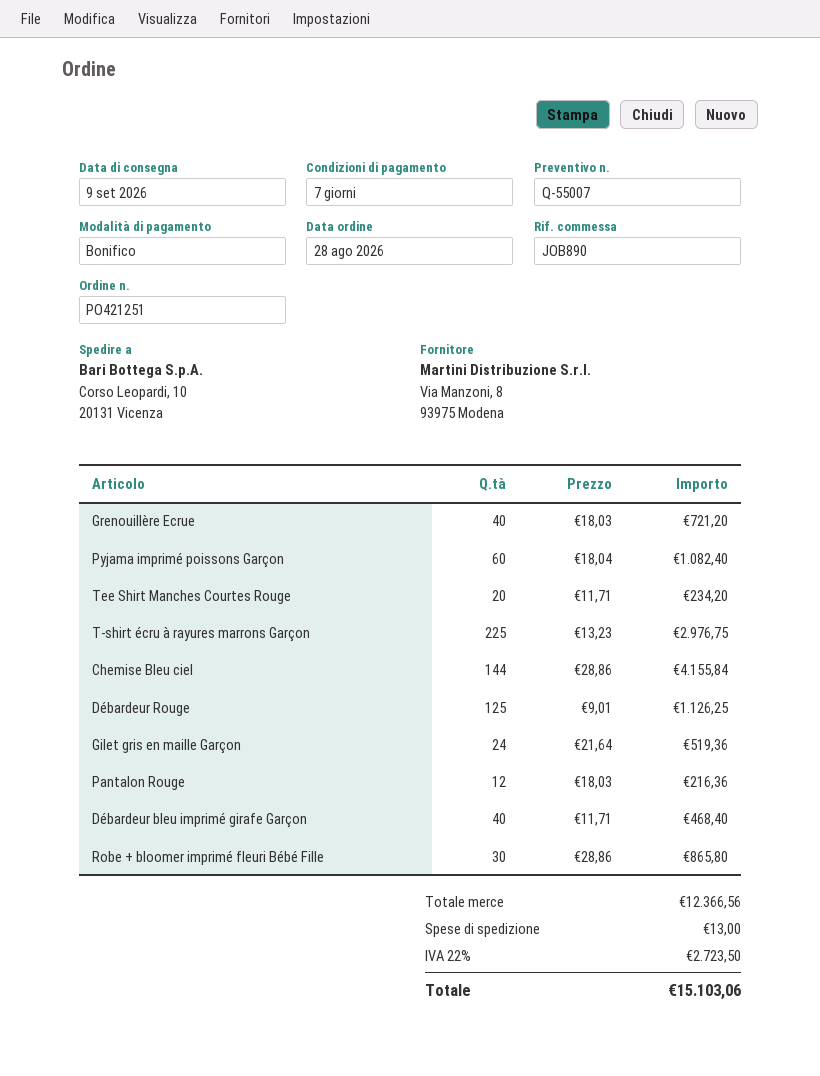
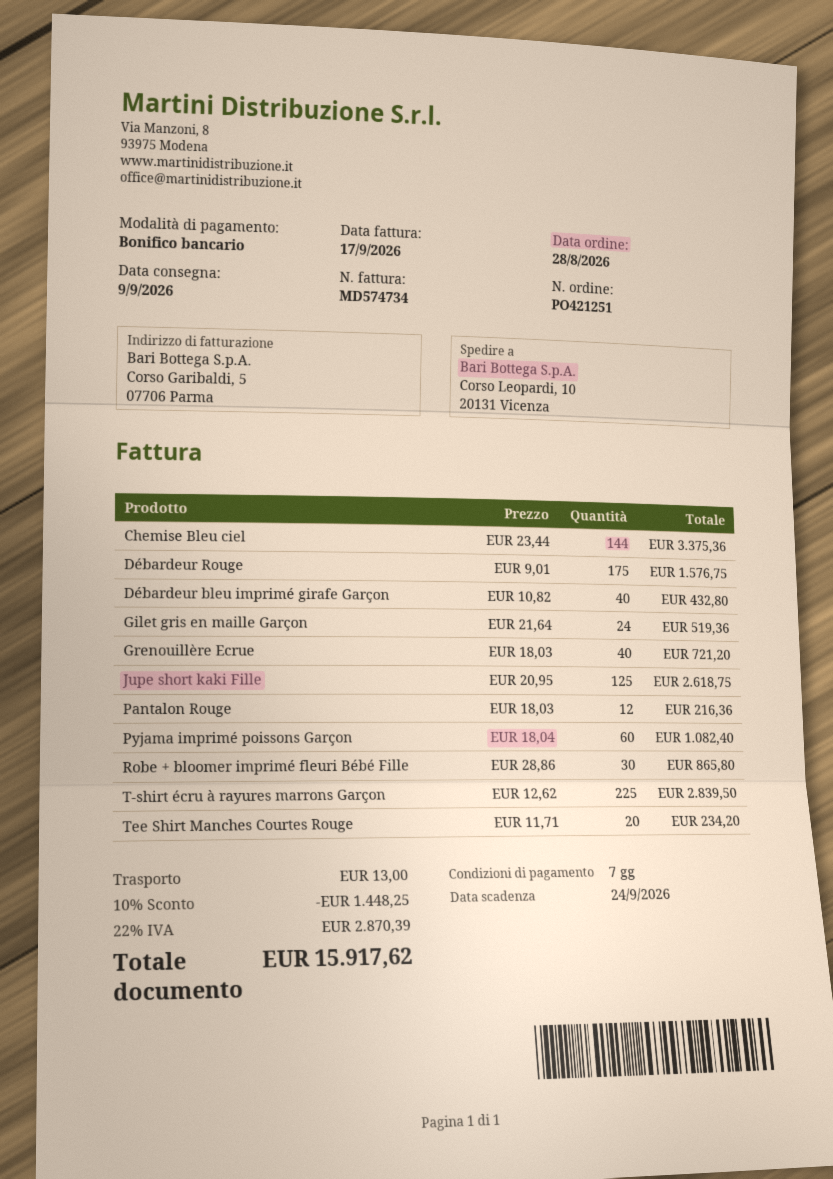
T-shirt écru à rayures marrons Garçon: 225 x 13.23 = 2976.75 -> 225 x 12.62 = 2839.50
Chemise Bleu ciel: 144 x 28.86 = 4155.84 -> 144 x 23.44 = 3375.36
Débardeur Rouge: 125 x 9.01 = 1126.25 -> 175 x 9.01 = 1576.75
Débardeur bleu imprimé girafe Garçon: 40 x 11.71 = 468.40 -> 40 x 10.82 = 432.80
Jupe short kaki Fille: none -> 125 x 20.95 = 2618.75
discount: none -> 10% = 1448.25
tax: 22% = 2723.50 -> 22% = 2870.39
total: 15103.06 -> 15917.62

